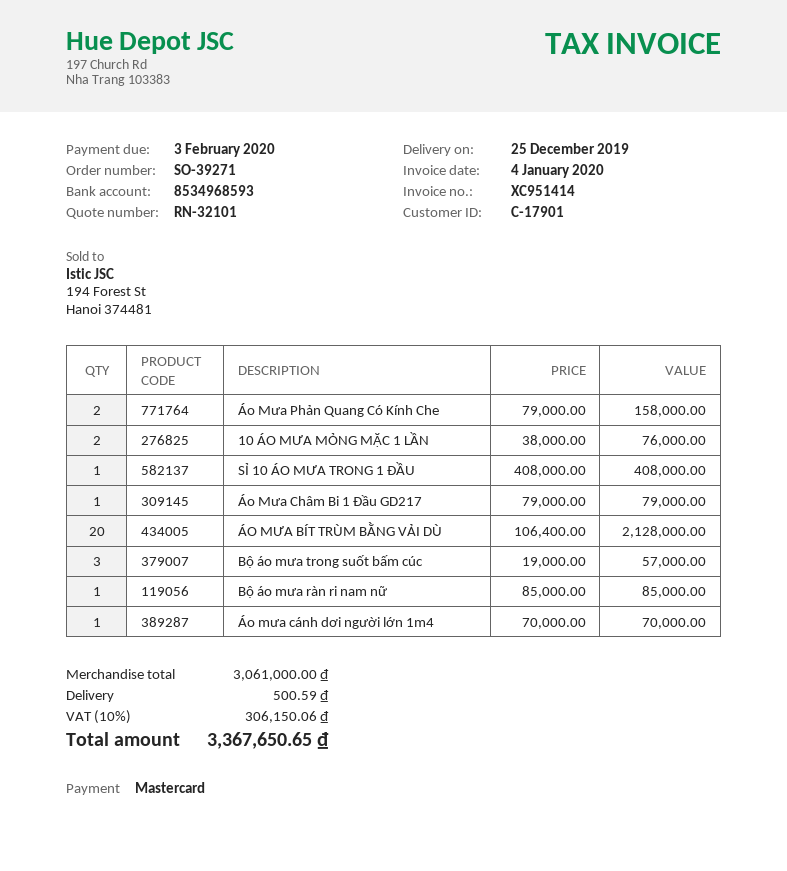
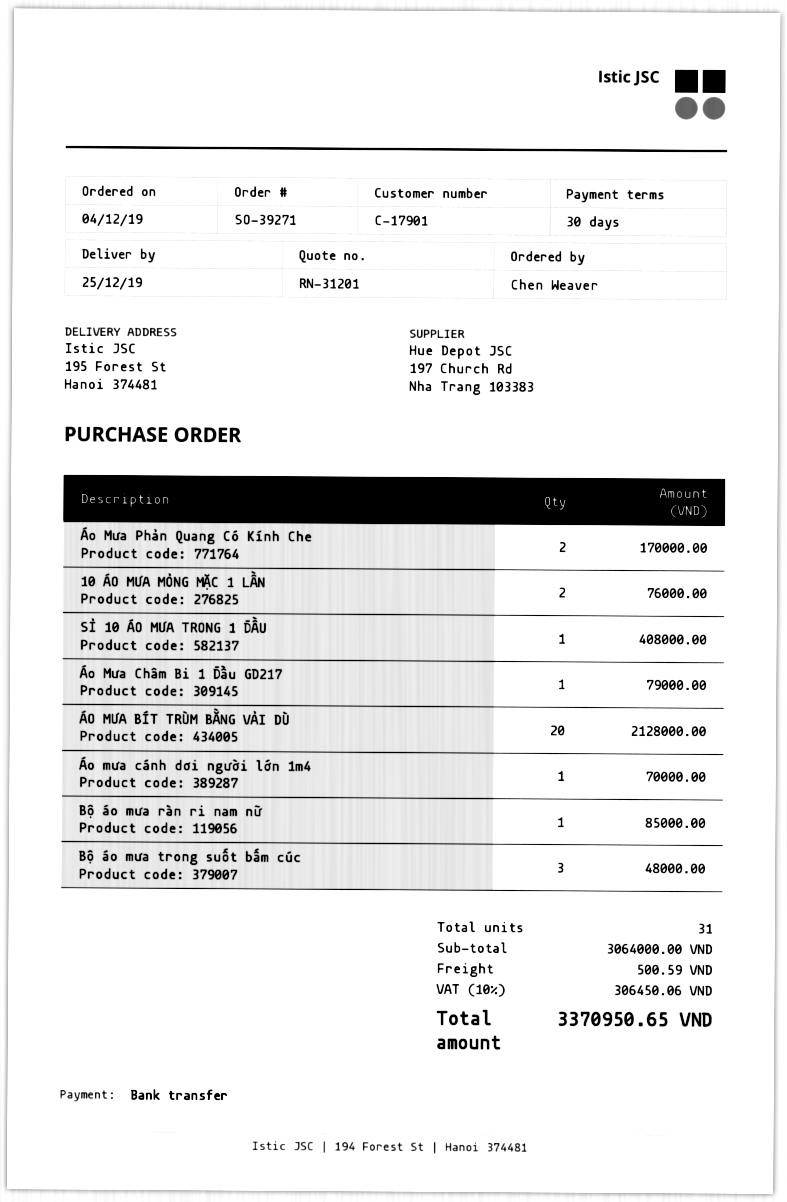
quote number: RN-32101 -> RN-31201
payment method: Mastercard -> bank transfer
Áo Mưa Phản Quang Có Kính Che: 2 for 158000.00 -> 2 for 170000.00
Bộ áo mưa trong suốt bấm cúc: 3 for 57000.00 -> 3 for 48000.00
subtotal: 3061000.00 -> 3064000.00
tax: 10% = 306150.06 -> 10% = 306450.06
total: 3367650.65 -> 3370950.65

